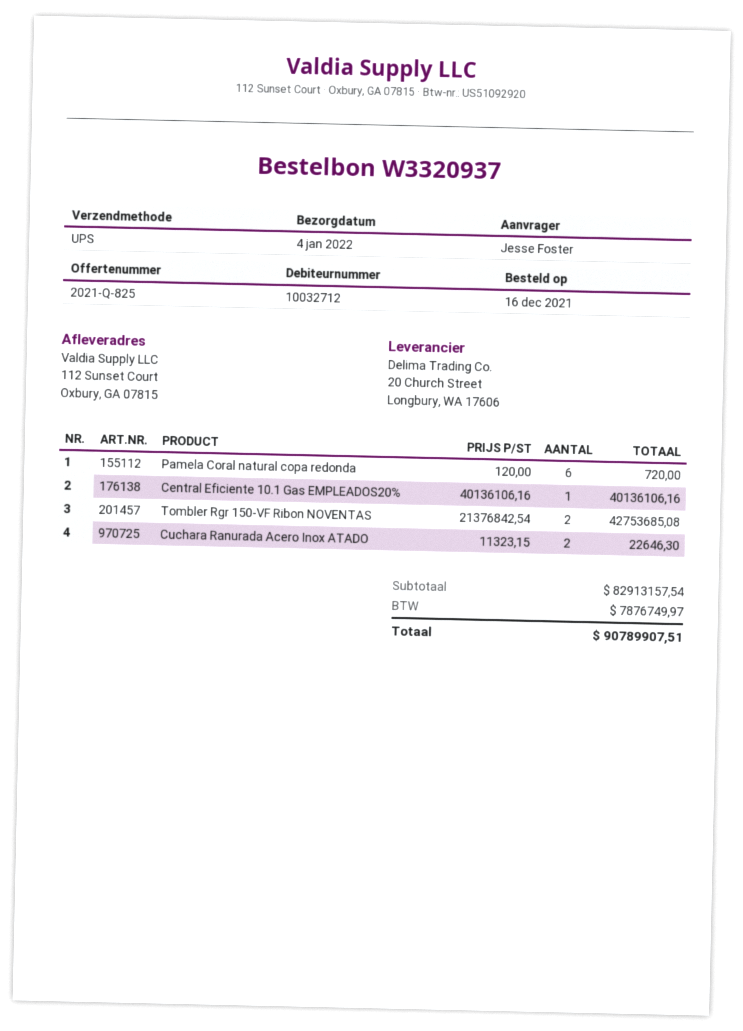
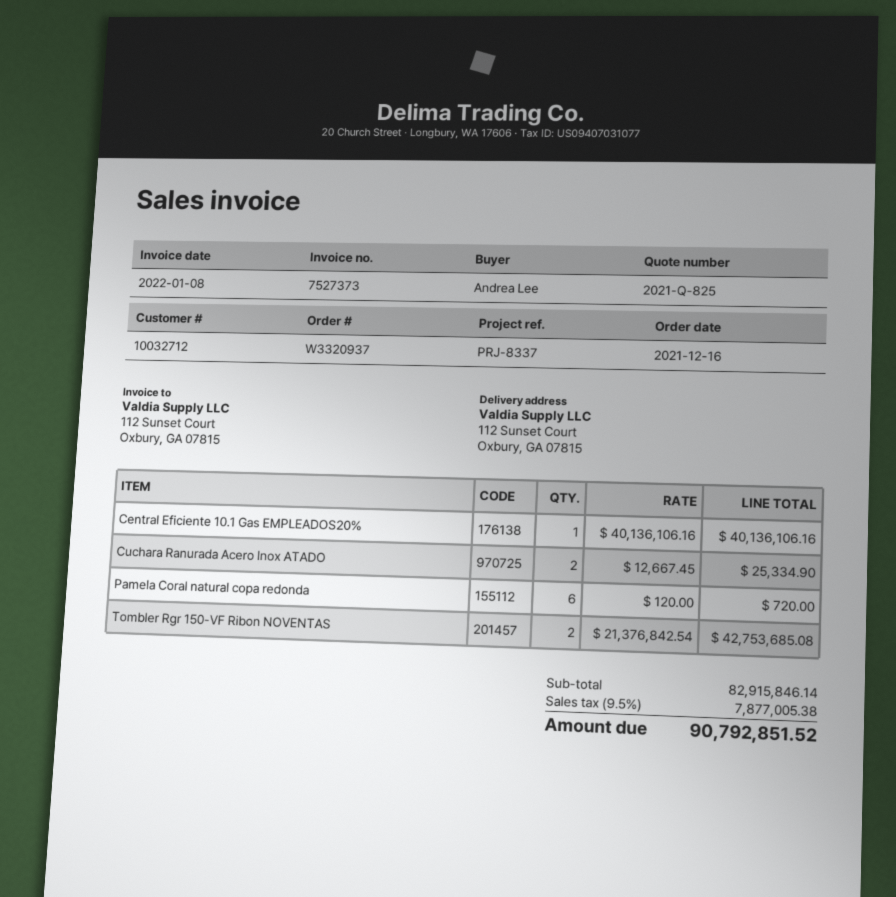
ordered by: Jesse Foster -> Andrea Lee
Cuchara Ranurada Acero Inox ATADO: 2 x 11323.15 = 22646.30 -> 2 x 12667.45 = 25334.90
subtotal: 82913157.54 -> 82915846.14
tax: 7876749.97 -> 7877005.38
total: 90789907.51 -> 90792851.52

